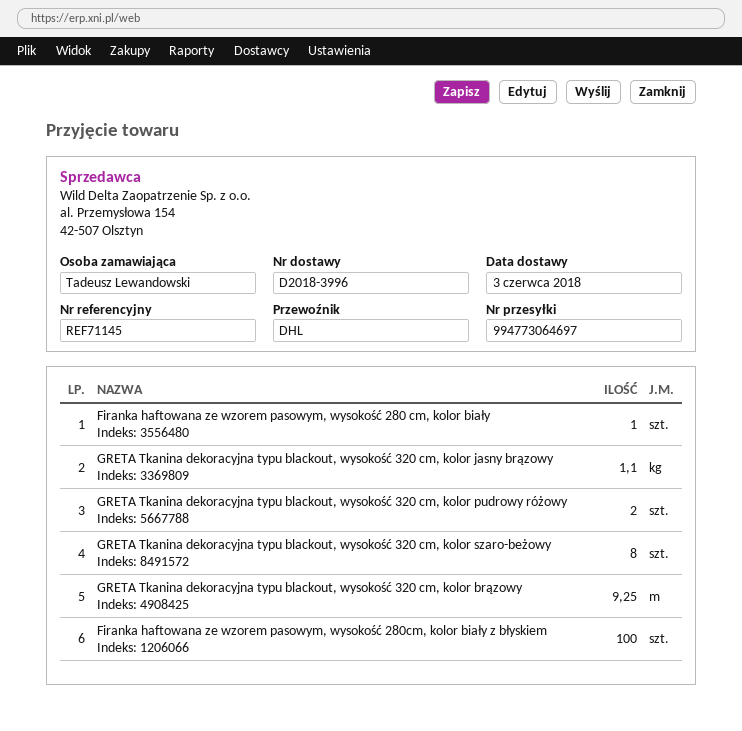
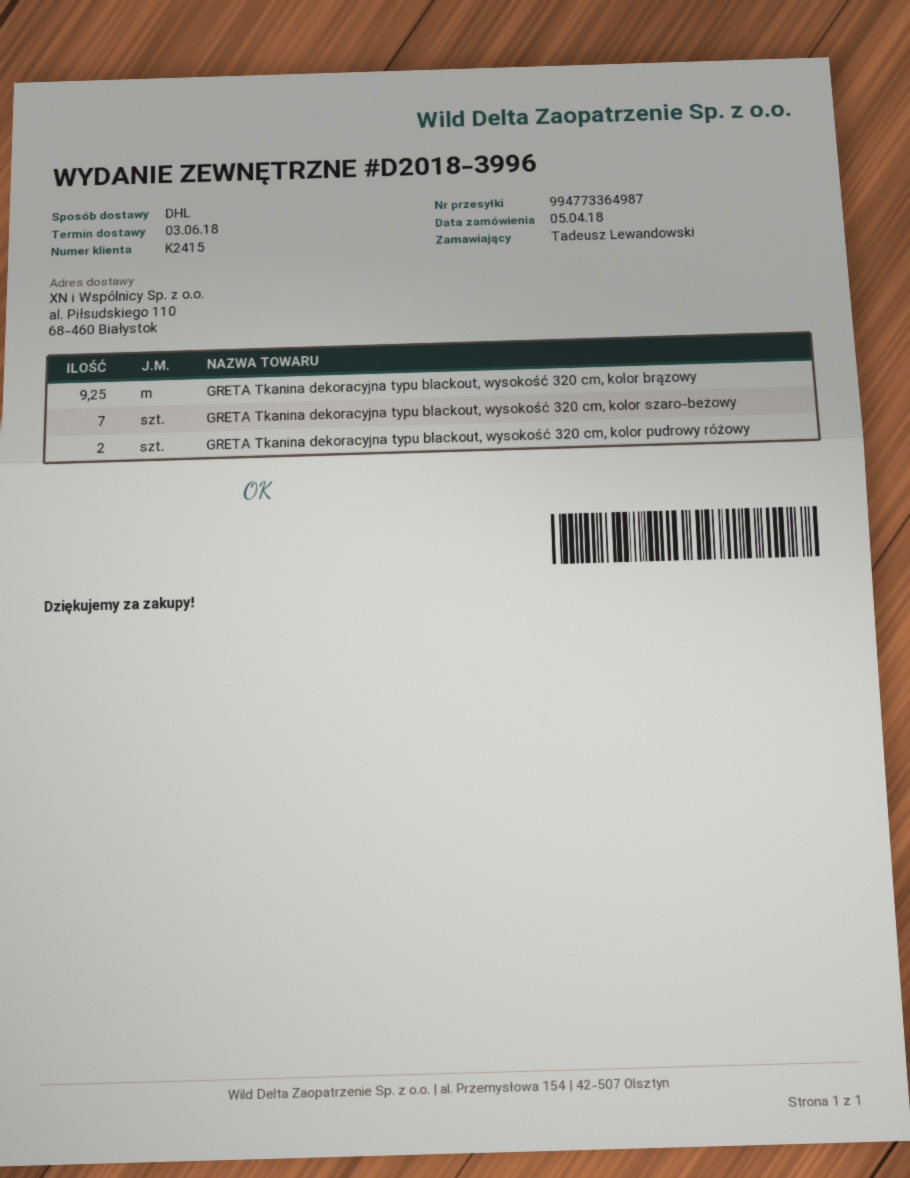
tracking number: 994773064697 -> 994773364987
Firanka haftowana ze wzorem pasowym, wysokość 280 cm, kolor biały: 1 -> none
GRETA Tkanina dekoracyjna typu blackout, wysokość 320 cm, kolor jasny brązowy: 1.1 -> none
GRETA Tkanina dekoracyjna typu blackout, wysokość 320 cm, kolor szaro-beżowy: 8 -> 7
Firanka haftowana ze wzorem pasowym, wysokość 280cm, kolor biały z błyskiem: 100 -> none

